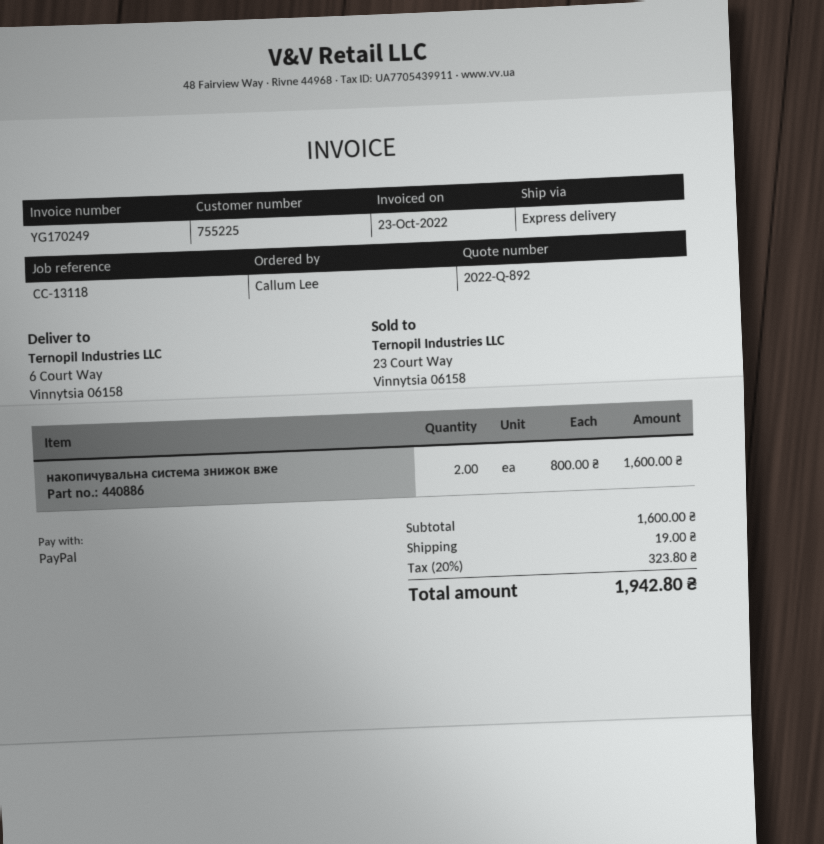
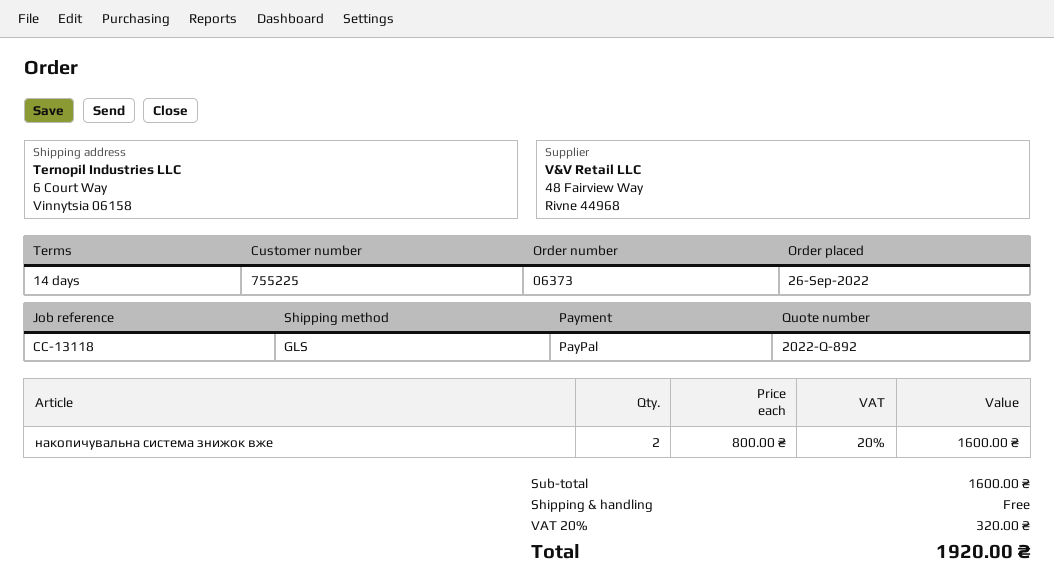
shipping method: express -> GLS
shipping: 19.00 -> 0.00
tax: 20% = 323.80 -> 20% = 320.00
total: 1942.80 -> 1920.00

